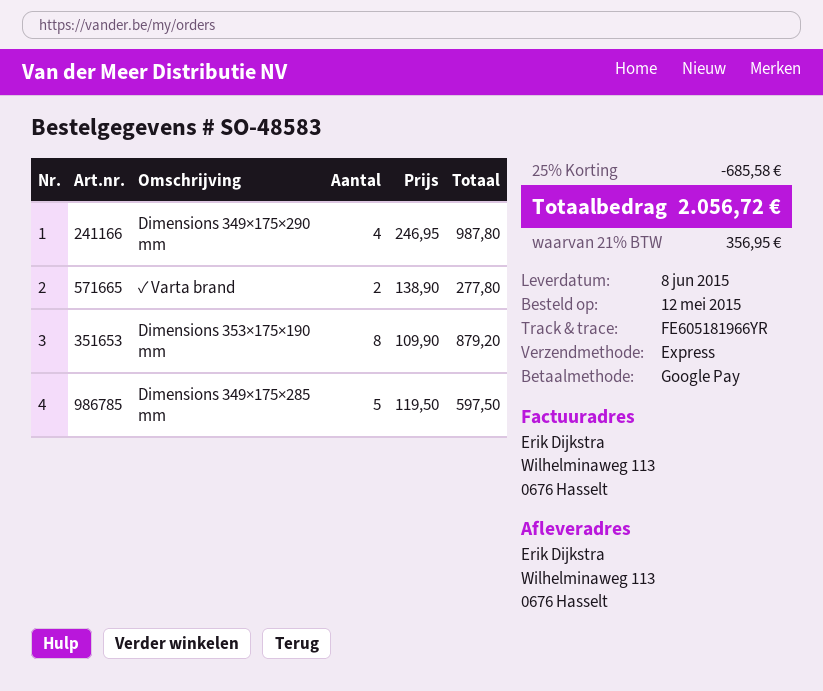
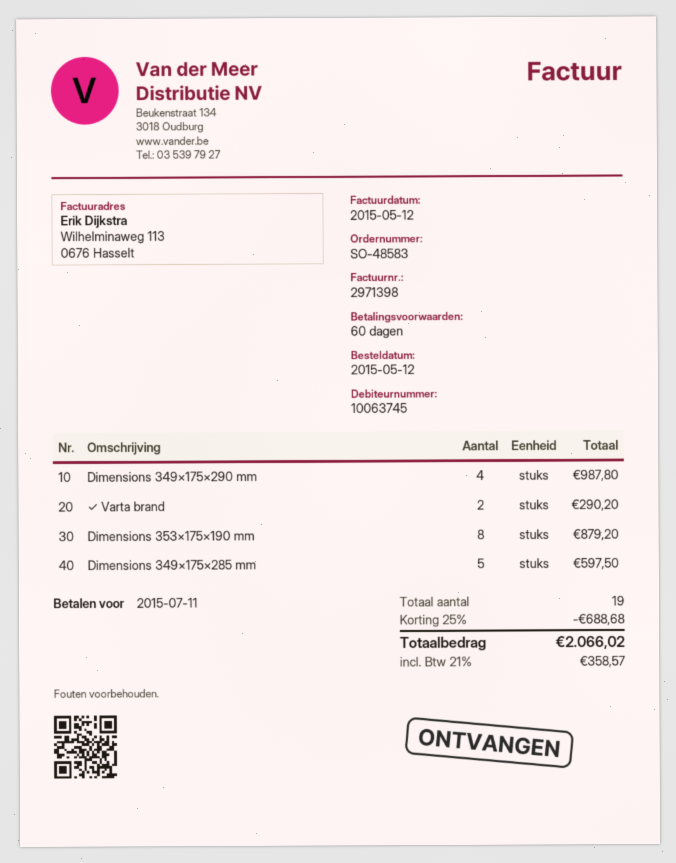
✓ Varta brand: 2 for 277.80 -> 2 for 290.20
discount: 25% = 685.58 -> 25% = 688.68
tax: 21% = 356.95 -> 21% = 358.57
total: 2056.72 -> 2066.02

